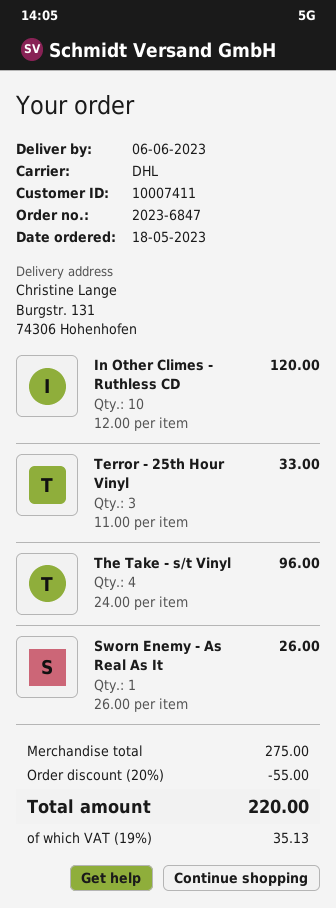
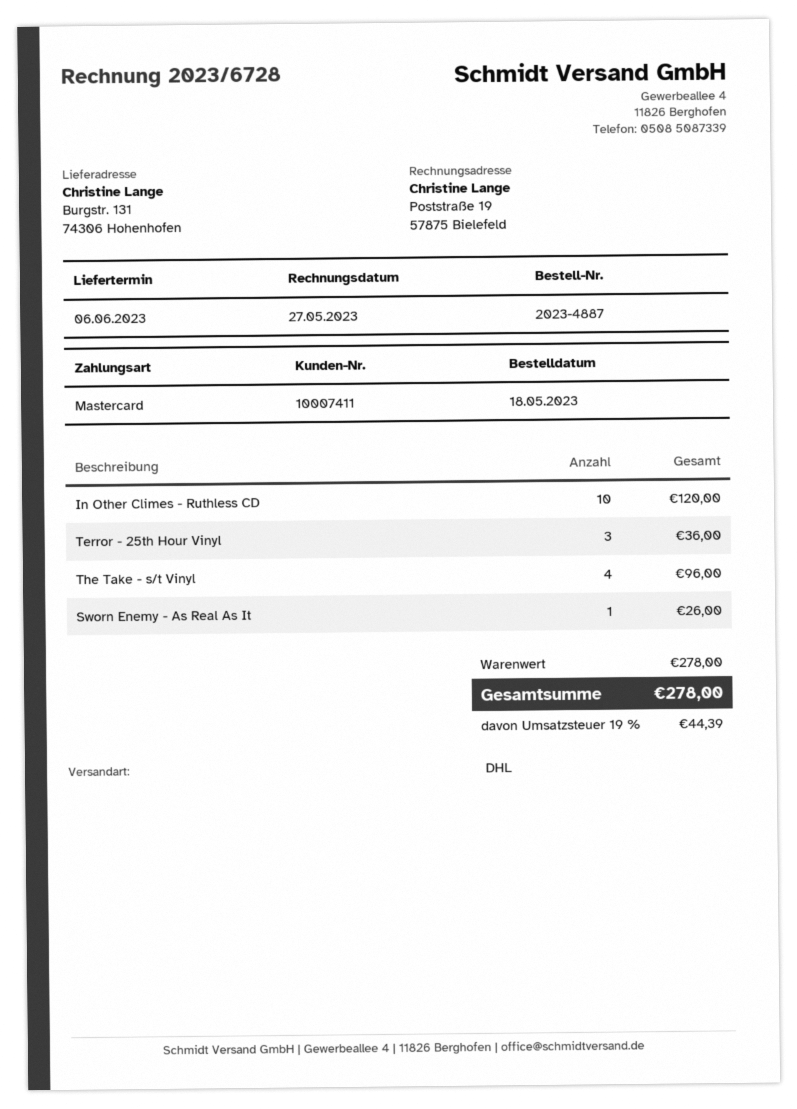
order number: 2023-6847 -> 2023-4887
Terror - 25th Hour Vinyl: 3 for 33.00 -> 3 for 36.00
subtotal: 275.00 -> 278.00
discount: 20% = 55.00 -> none
tax: 19% = 35.13 -> 19% = 44.39
total: 220.00 -> 278.00

